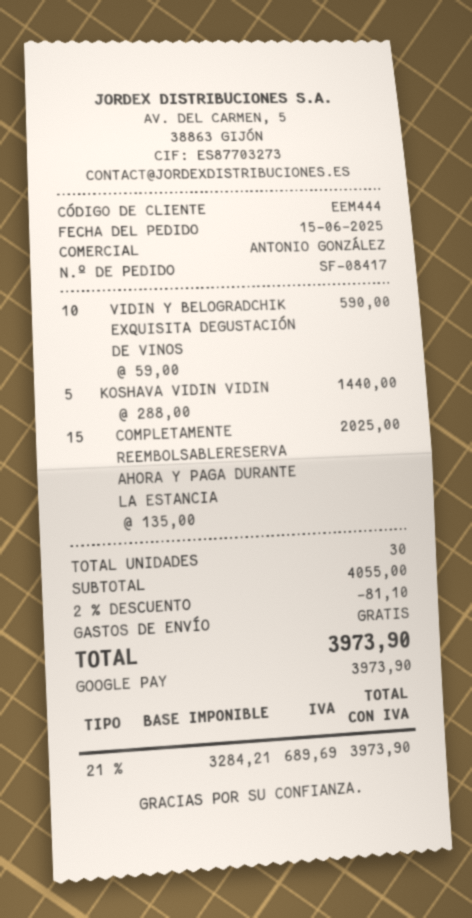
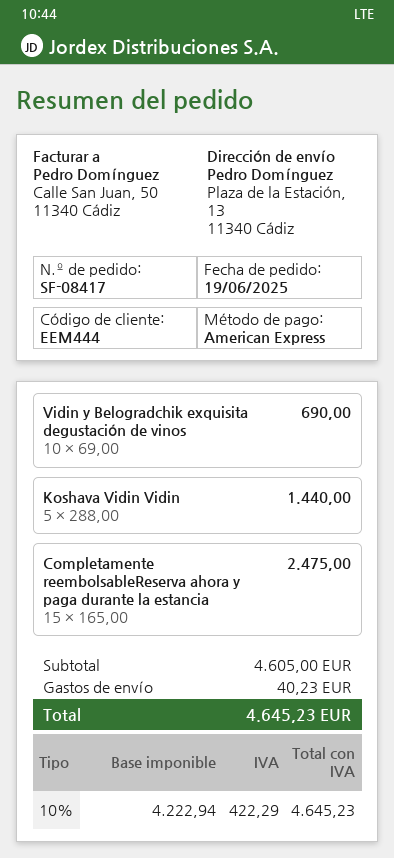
order date: 2025-06-15 -> 2025-06-19
payment method: Google Pay -> American Express
VIDIN Y BELOGRADCHIK EXQUISITA DEGUSTACIÓN DE VINOS: 10 x 59.00 = 590.00 -> 10 x 69.00 = 690.00
COMPLETAMENTE REEMBOLSABLERESERVA AHORA Y PAGA DURANTE LA ESTANCIA: 15 x 135.00 = 2025.00 -> 15 x 165.00 = 2475.00
subtotal: 4055.00 -> 4605.00
discount: 2% = 81.10 -> none
shipping: 0.00 -> 40.23
net: 3284.21 -> 4222.94
tax: 21% = 689.69 -> 10% = 422.29
total: 3973.90 -> 4645.23

